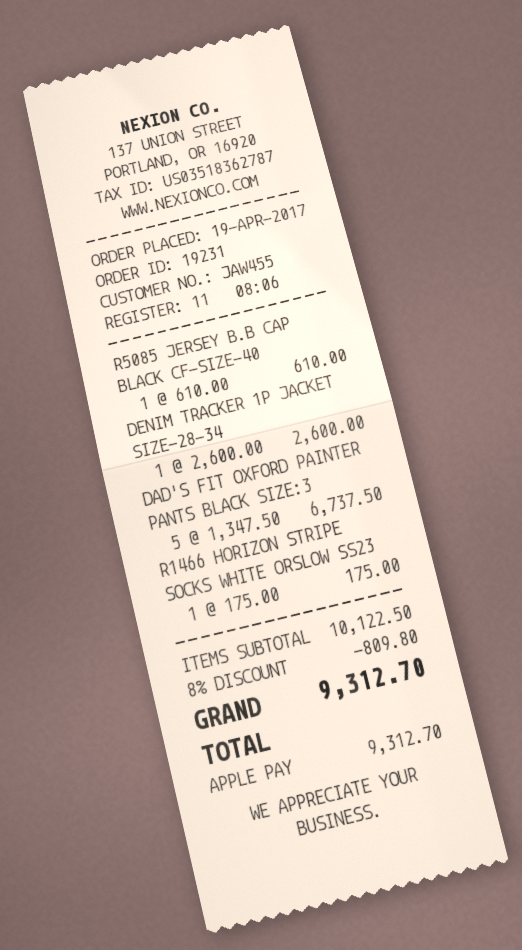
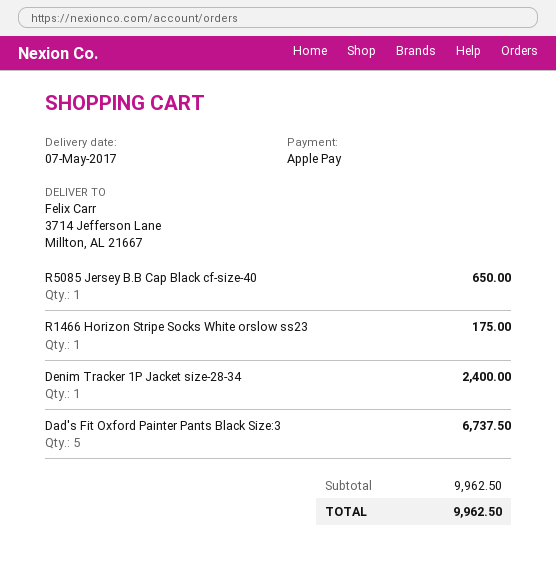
R5085 JERSEY B.B CAP BLACK CF-SIZE-40: 1 for 610.00 -> 1 for 650.00
DENIM TRACKER 1P JACKET SIZE-28-34: 1 for 2600.00 -> 1 for 2400.00
subtotal: 10122.50 -> 9962.50
discount: 8% = 809.80 -> none
total: 9312.70 -> 9962.50

